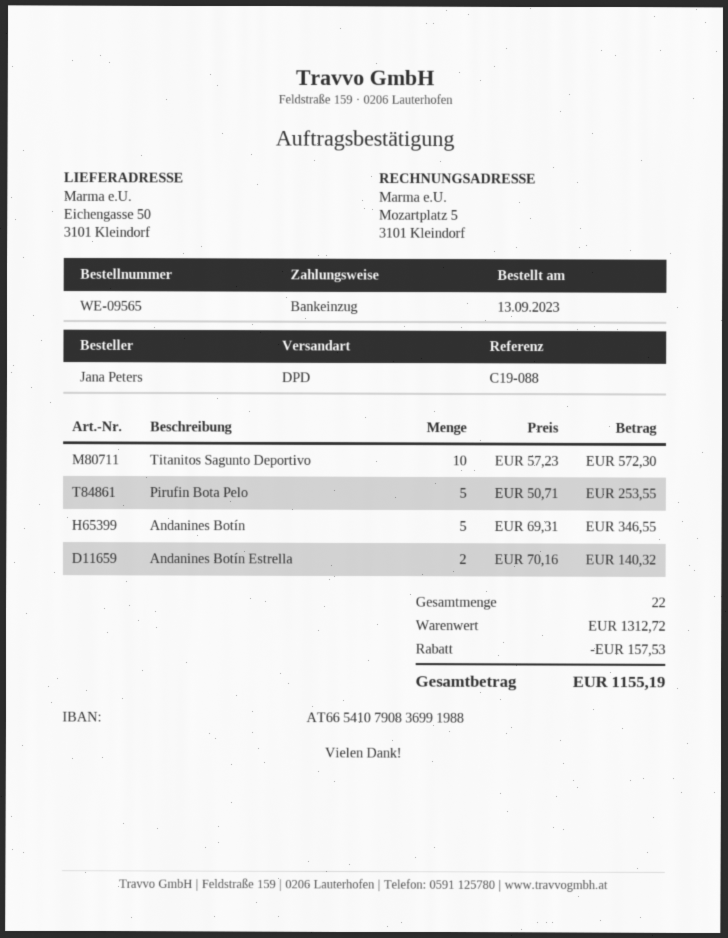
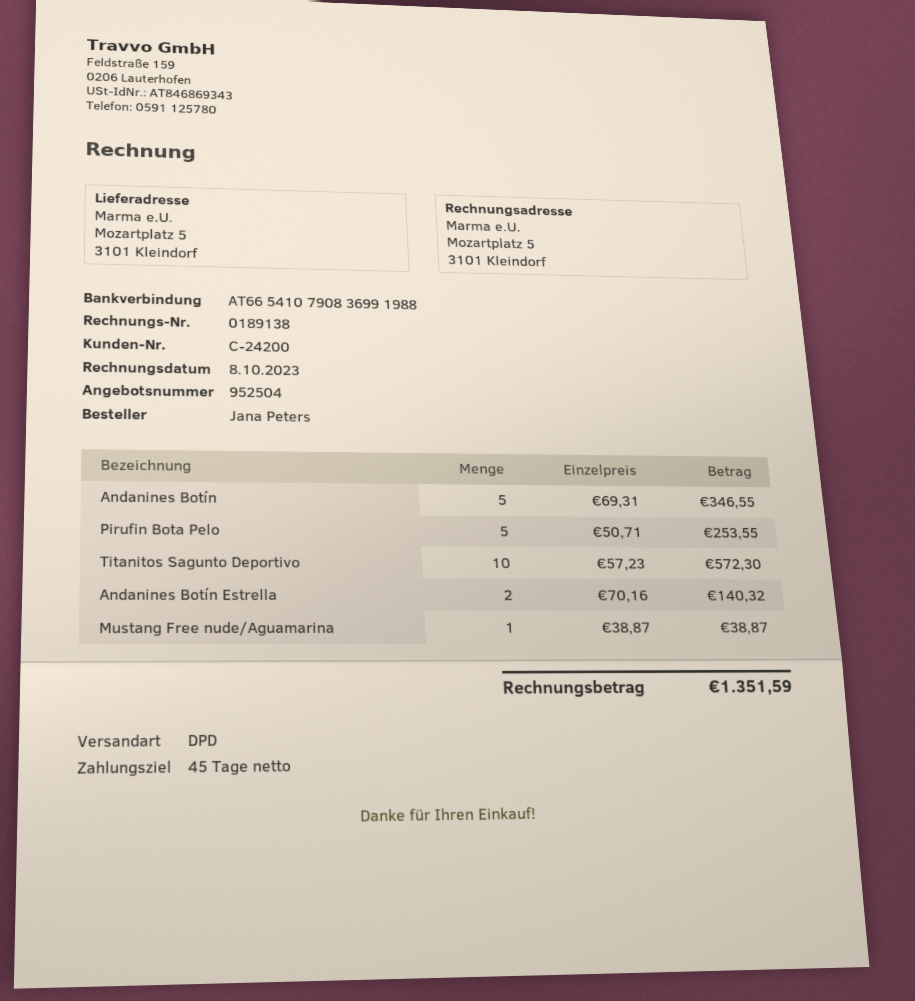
ship to: Eichengasse 50, 3101 Kleindorf -> Mozartplatz 5, 3101 Kleindorf
Mustang Free nude/Aguamarina: none -> 1 x 38.87 = 38.87
discount: 157.53 -> none
total: 1155.19 -> 1351.59

